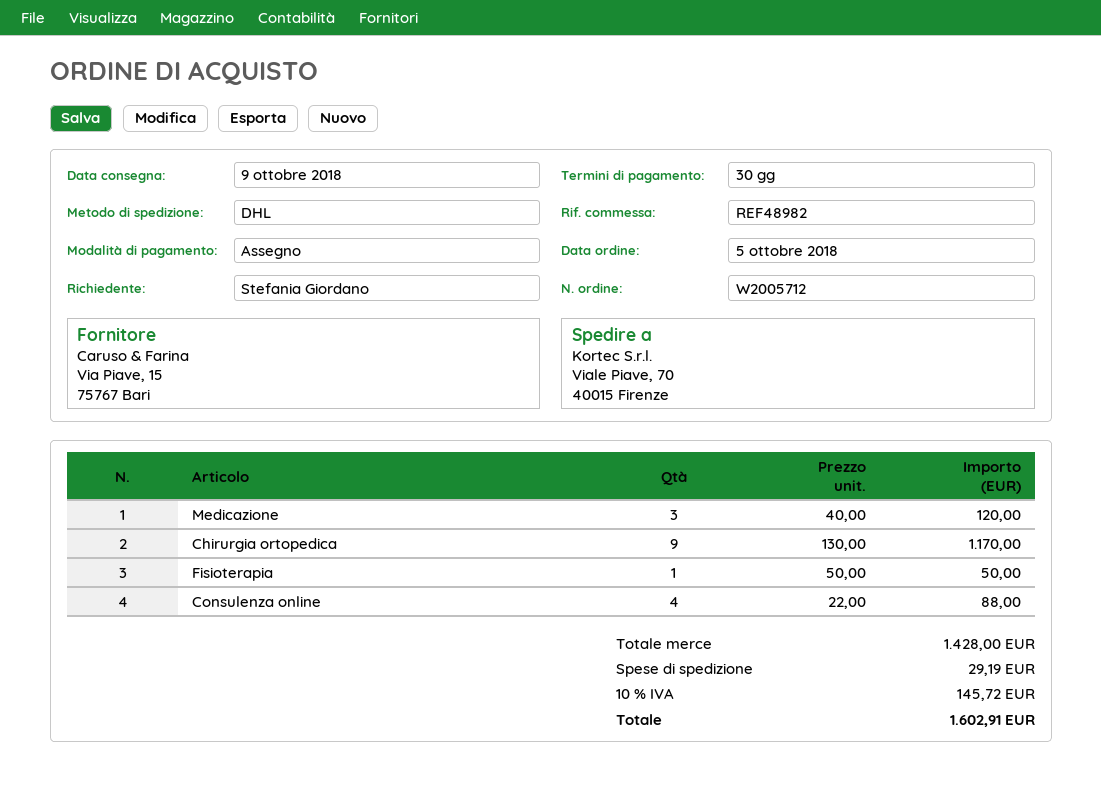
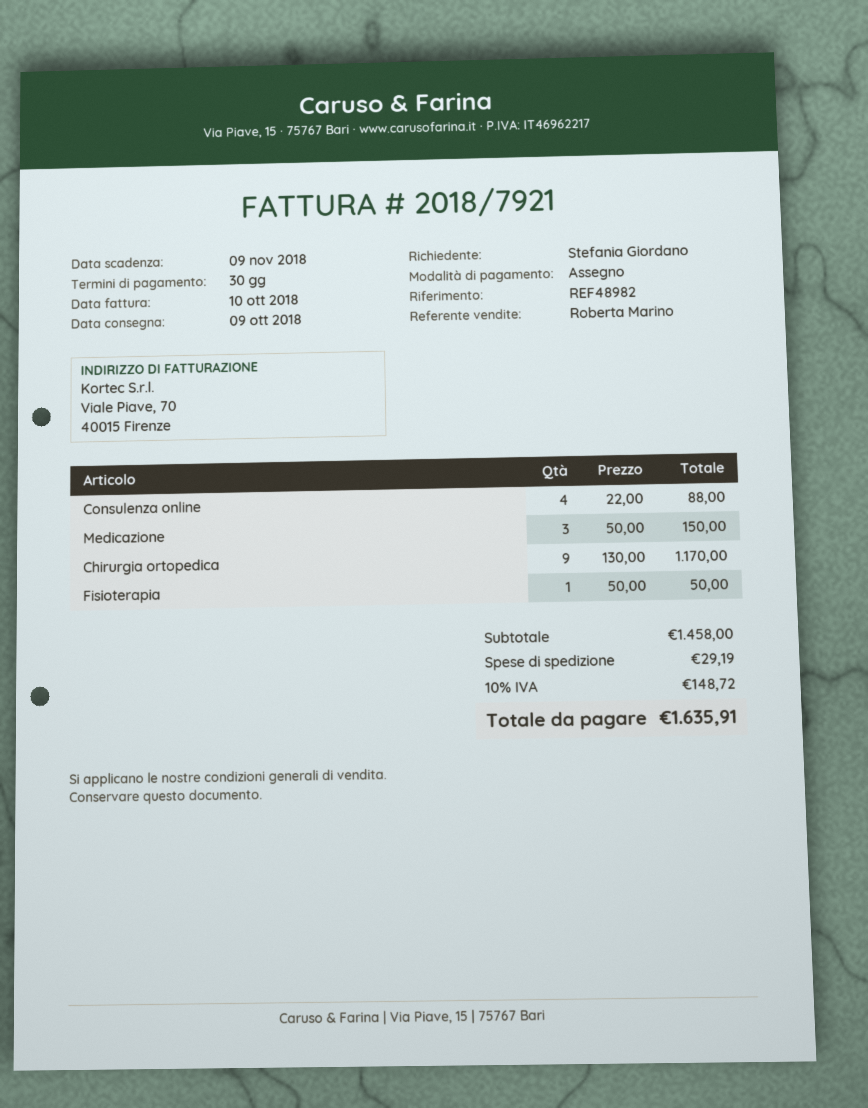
Medicazione: 3 x 40.00 = 120.00 -> 3 x 50.00 = 150.00
subtotal: 1428.00 -> 1458.00
tax: 10% = 145.72 -> 10% = 148.72
total: 1602.91 -> 1635.91

